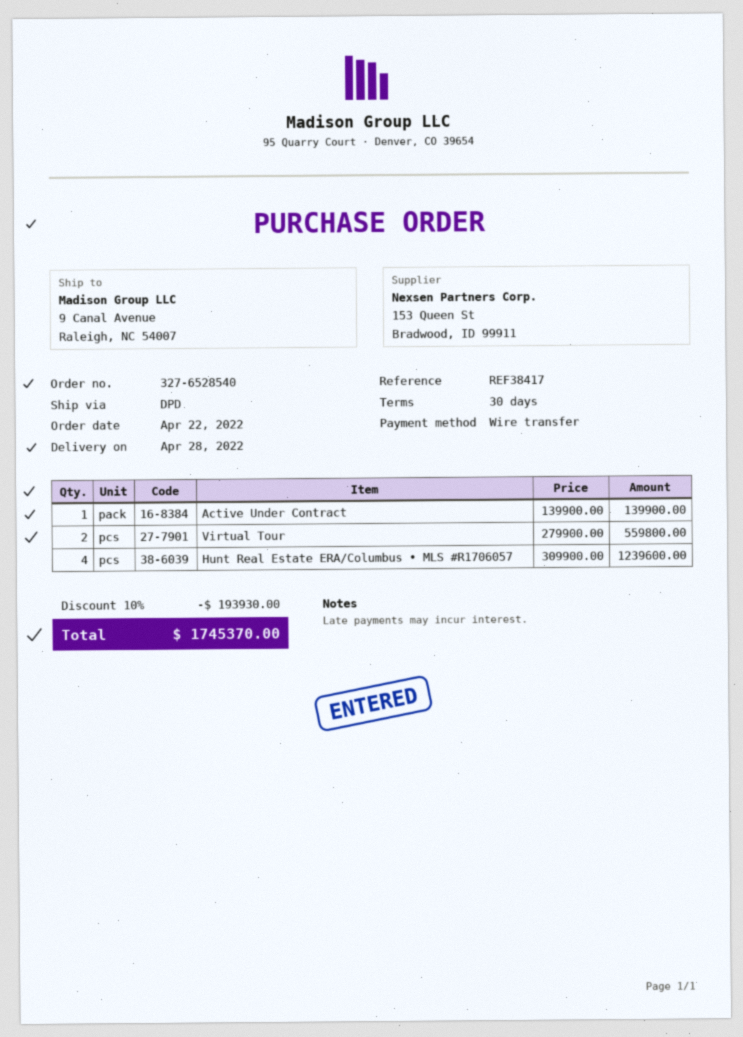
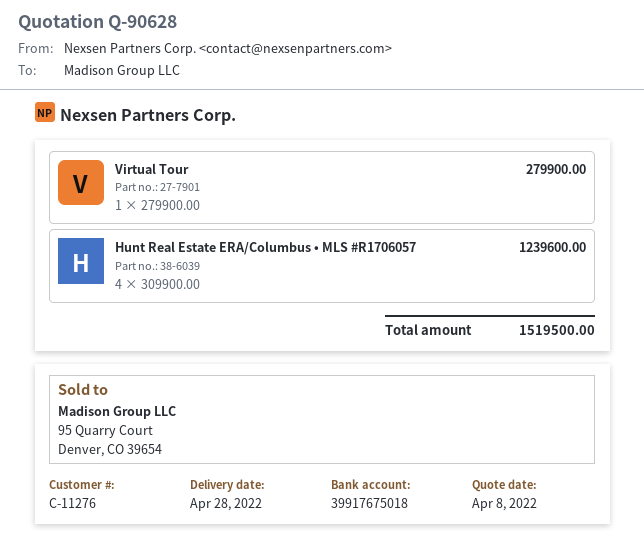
Active Under Contract: 1 x 139900.00 = 139900.00 -> none
Virtual Tour: 2 x 279900.00 = 559800.00 -> 1 x 279900.00 = 279900.00
discount: 10% = 193930.00 -> none
total: 1745370.00 -> 1519500.00

